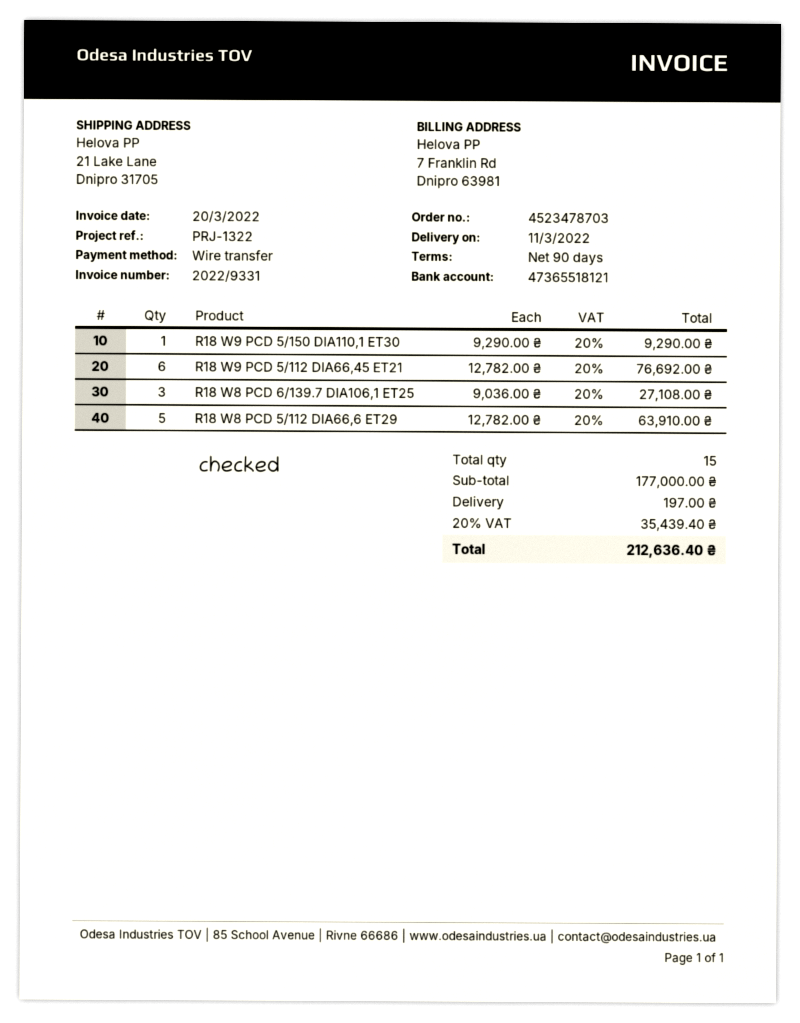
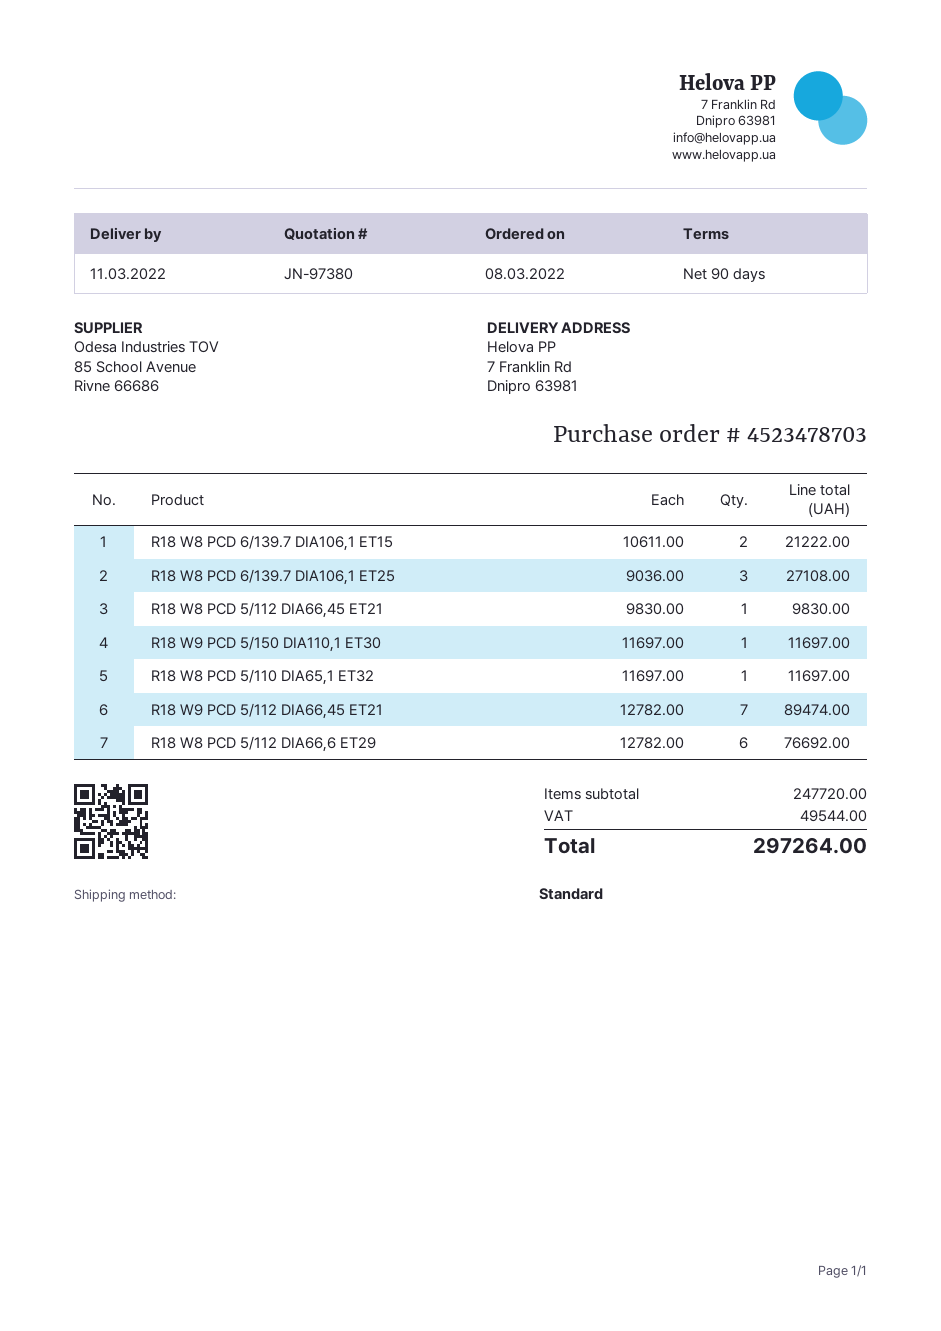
ship to: 21 Lake Lane, Dnipro 31705 -> 7 Franklin Rd, Dnipro 63981
R18 W9 PCD 5/150 DIA110,1 ET30: 1 x 9290.00 = 9290.00 -> 1 x 11697.00 = 11697.00
R18 W9 PCD 5/112 DIA66,45 ET21: 6 x 12782.00 = 76692.00 -> 7 x 12782.00 = 89474.00
R18 W8 PCD 5/112 DIA66,6 ET29: 5 x 12782.00 = 63910.00 -> 6 x 12782.00 = 76692.00
R18 W8 PCD 6/139.7 DIA106,1 ET15: none -> 2 x 10611.00 = 21222.00
R18 W8 PCD 5/112 DIA66,45 ET21: none -> 1 x 9830.00 = 9830.00
R18 W8 PCD 5/110 DIA65,1 ET32: none -> 1 x 11697.00 = 11697.00
subtotal: 177000.00 -> 247720.00
shipping: 197.00 -> none
tax: 35439.40 -> 49544.00
total: 212636.40 -> 297264.00

